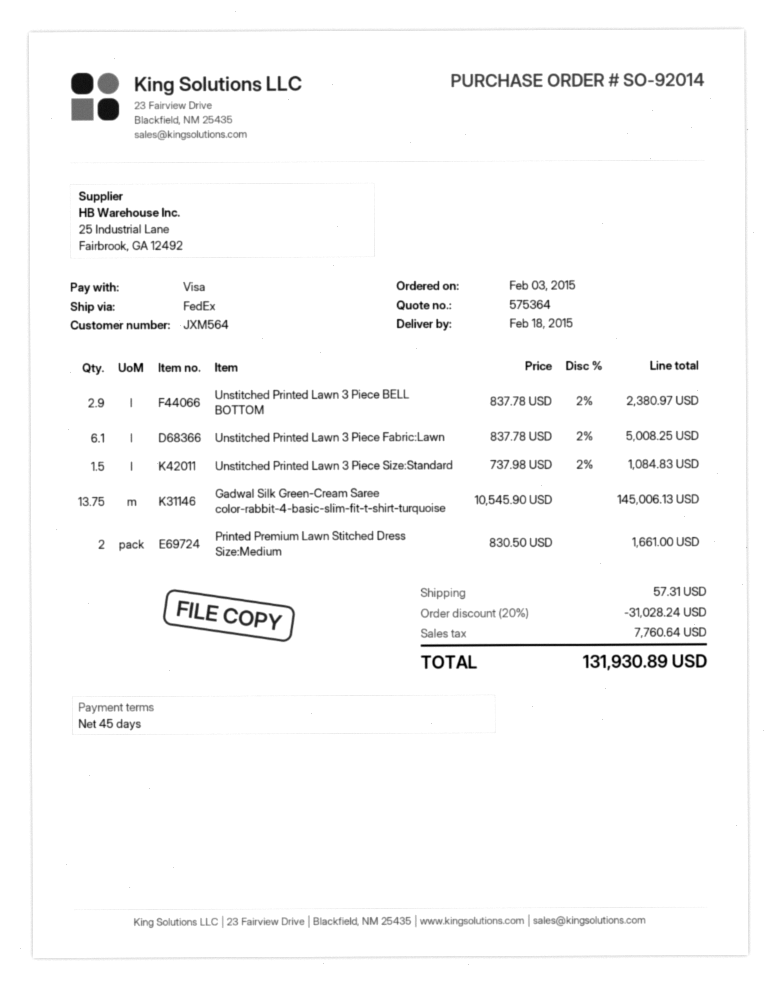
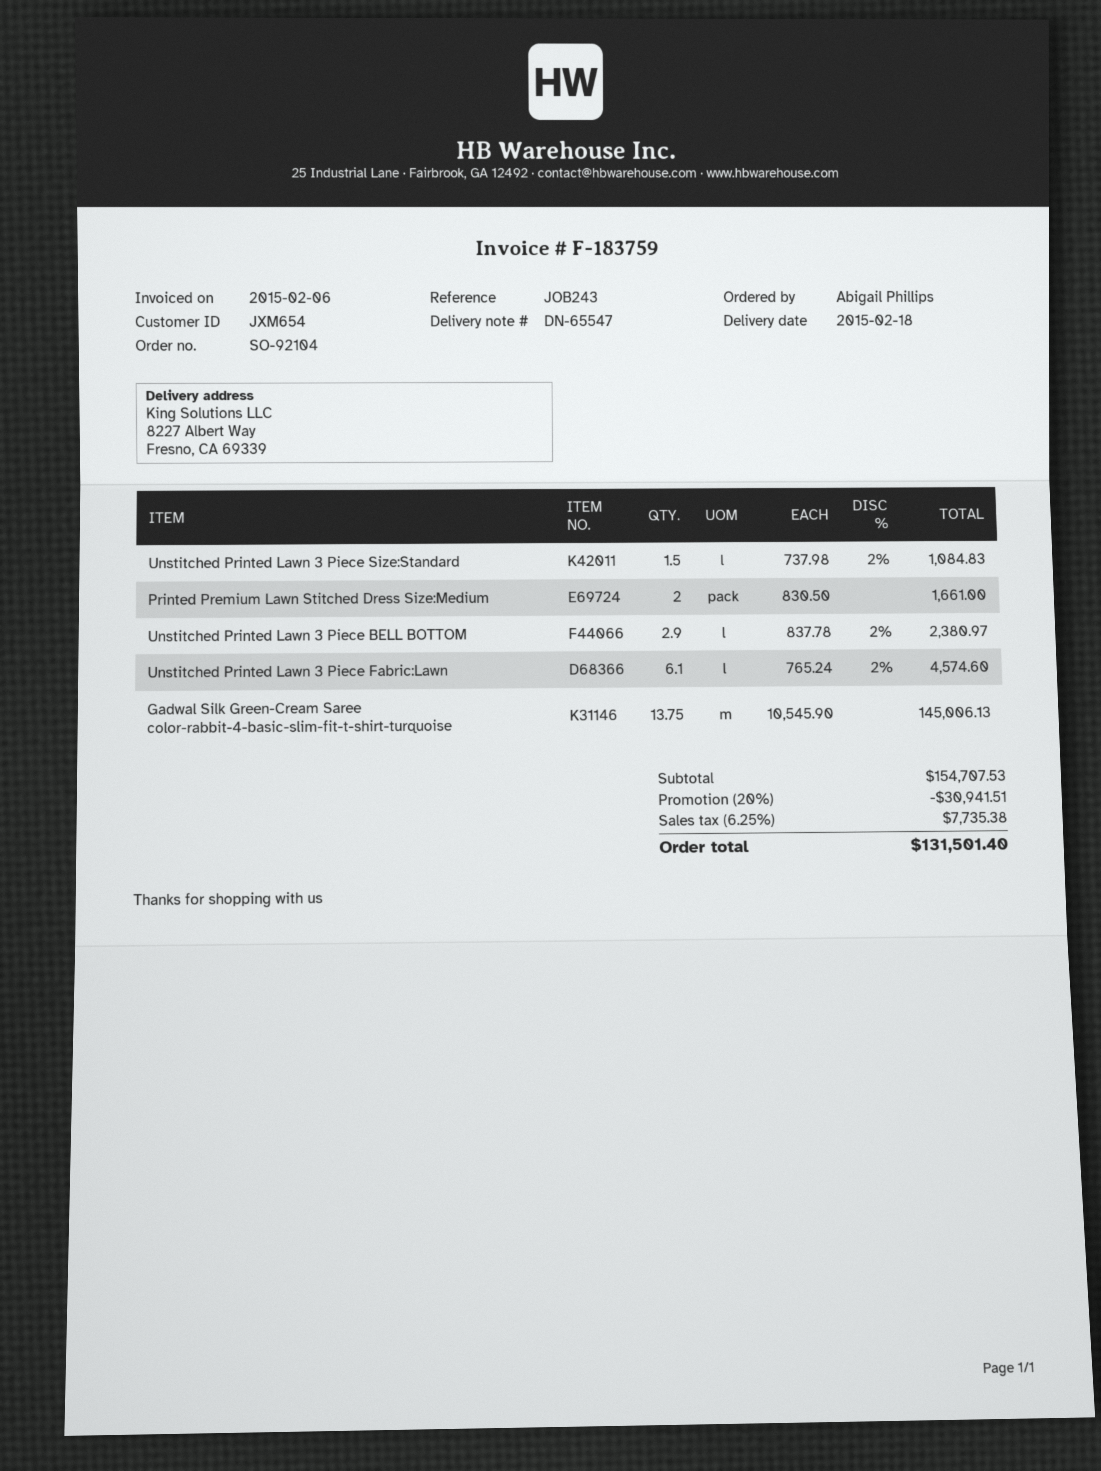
order number: SO-92014 -> SO-92104
customer number: JXM564 -> JXM654
Unstitched Printed Lawn 3 Piece Fabric:Lawn: 6.1 x 837.78 - 2% = 5008.25 -> 6.1 x 765.24 - 2% = 4574.60
discount: 20% = 31028.24 -> 20% = 30941.51
shipping: 57.31 -> none
tax: 7760.64 -> 7735.38
total: 131930.89 -> 131501.40

